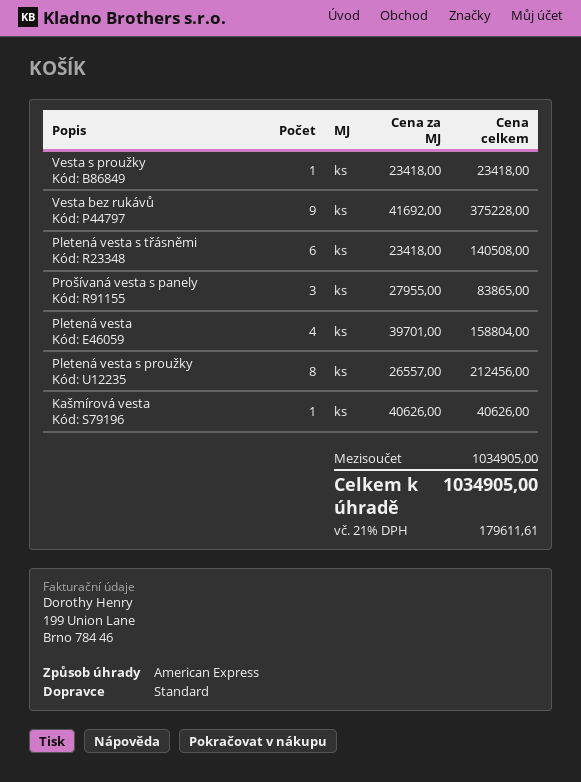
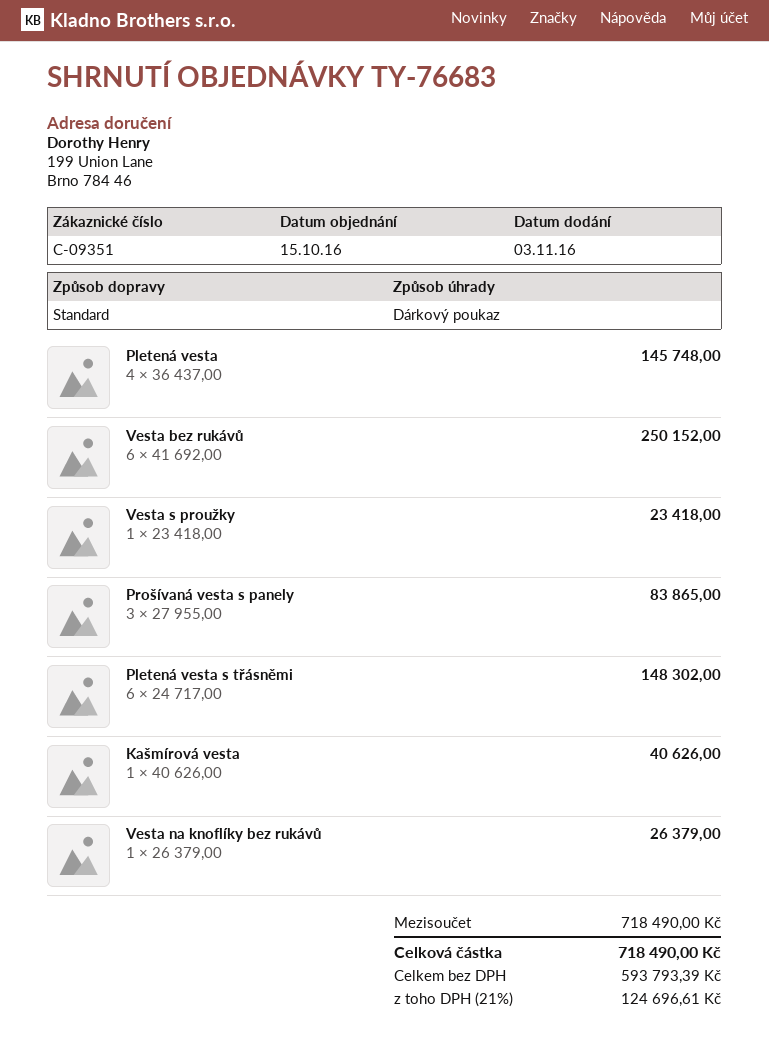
payment method: American Express -> gift card
Vesta bez rukávů: 9 x 41692.00 = 375228.00 -> 6 x 41692.00 = 250152.00
Pletená vesta s třásněmi: 6 x 23418.00 = 140508.00 -> 6 x 24717.00 = 148302.00
Pletená vesta: 4 x 39701.00 = 158804.00 -> 4 x 36437.00 = 145748.00
Pletená vesta s proužky: 8 x 26557.00 = 212456.00 -> none
Vesta na knoflíky bez rukávů: none -> 1 x 26379.00 = 26379.00
subtotal: 1034905.00 -> 718490.00
tax: 21% = 179611.61 -> 21% = 124696.61
total: 1034905.00 -> 718490.00

